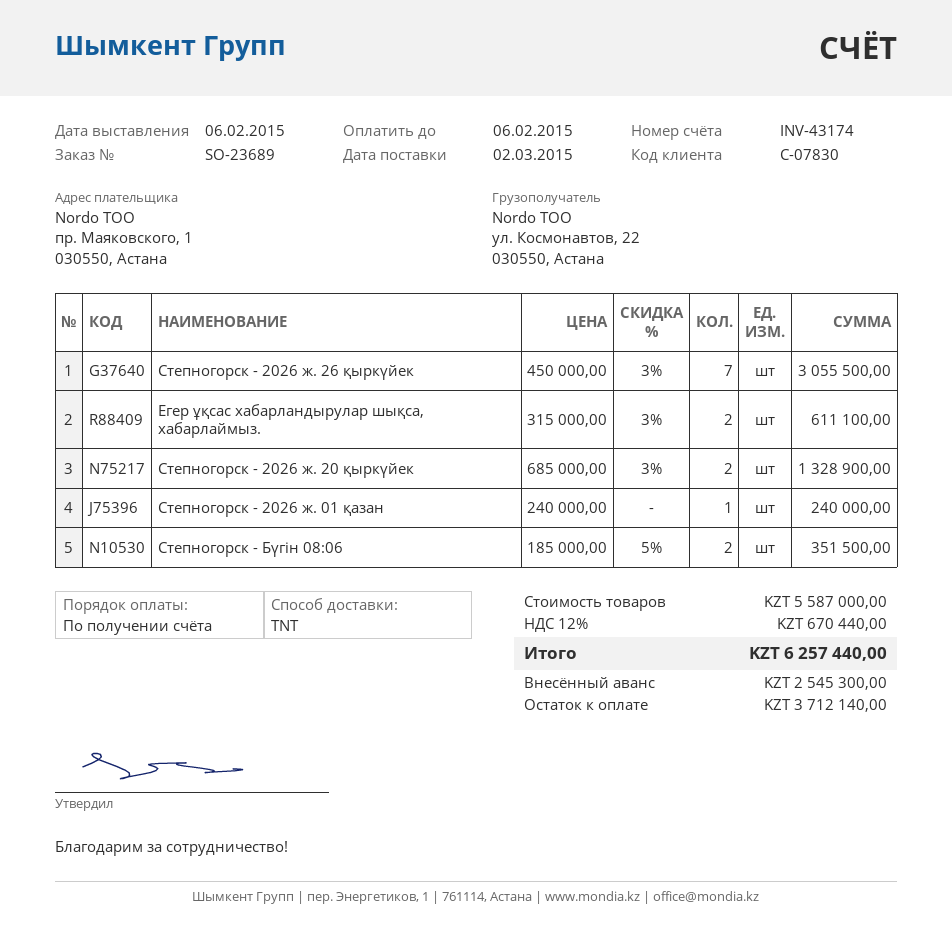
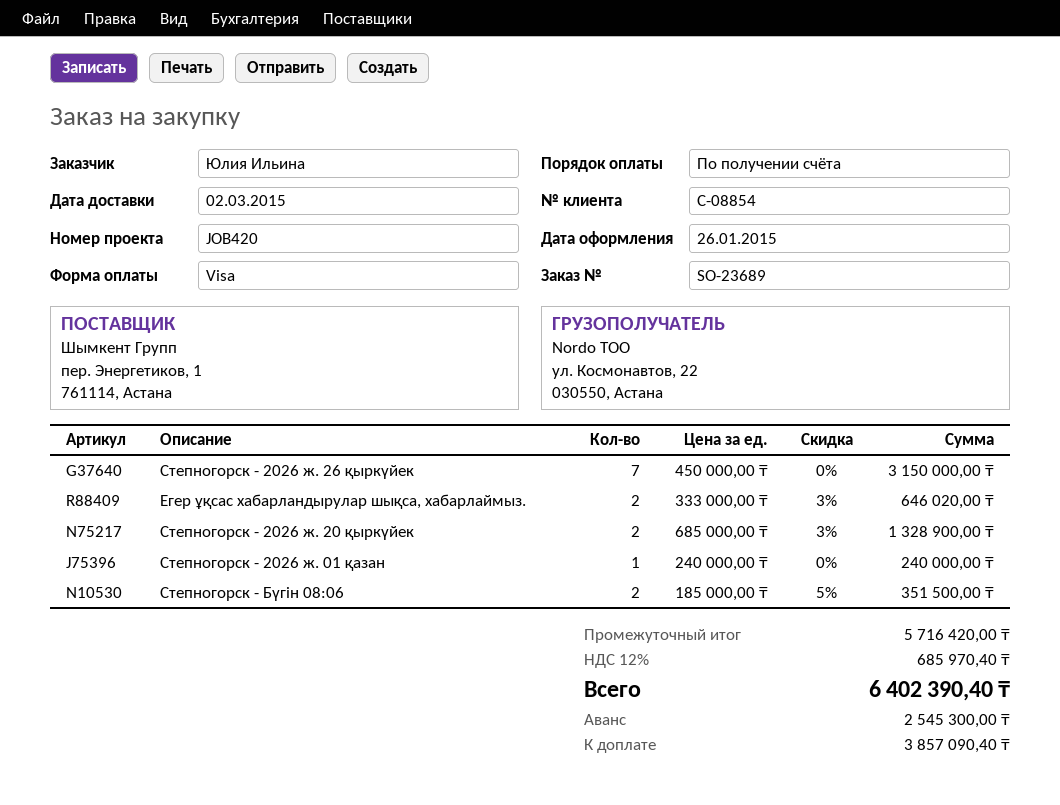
customer number: C-07830 -> C-08854
Степногорск - 2026 ж. 26 қыркүйек: 7 x 450000.00 - 3% = 3055500.00 -> 7 x 450000.00 = 3150000.00
Егер ұқсас хабарландырулар шықса, хабарлаймыз.: 2 x 315000.00 - 3% = 611100.00 -> 2 x 333000.00 - 3% = 646020.00
subtotal: 5587000.00 -> 5716420.00
tax: 12% = 670440.00 -> 12% = 685970.40
total: 6257440.00 -> 6402390.40
balance: 3712140.00 -> 3857090.40

